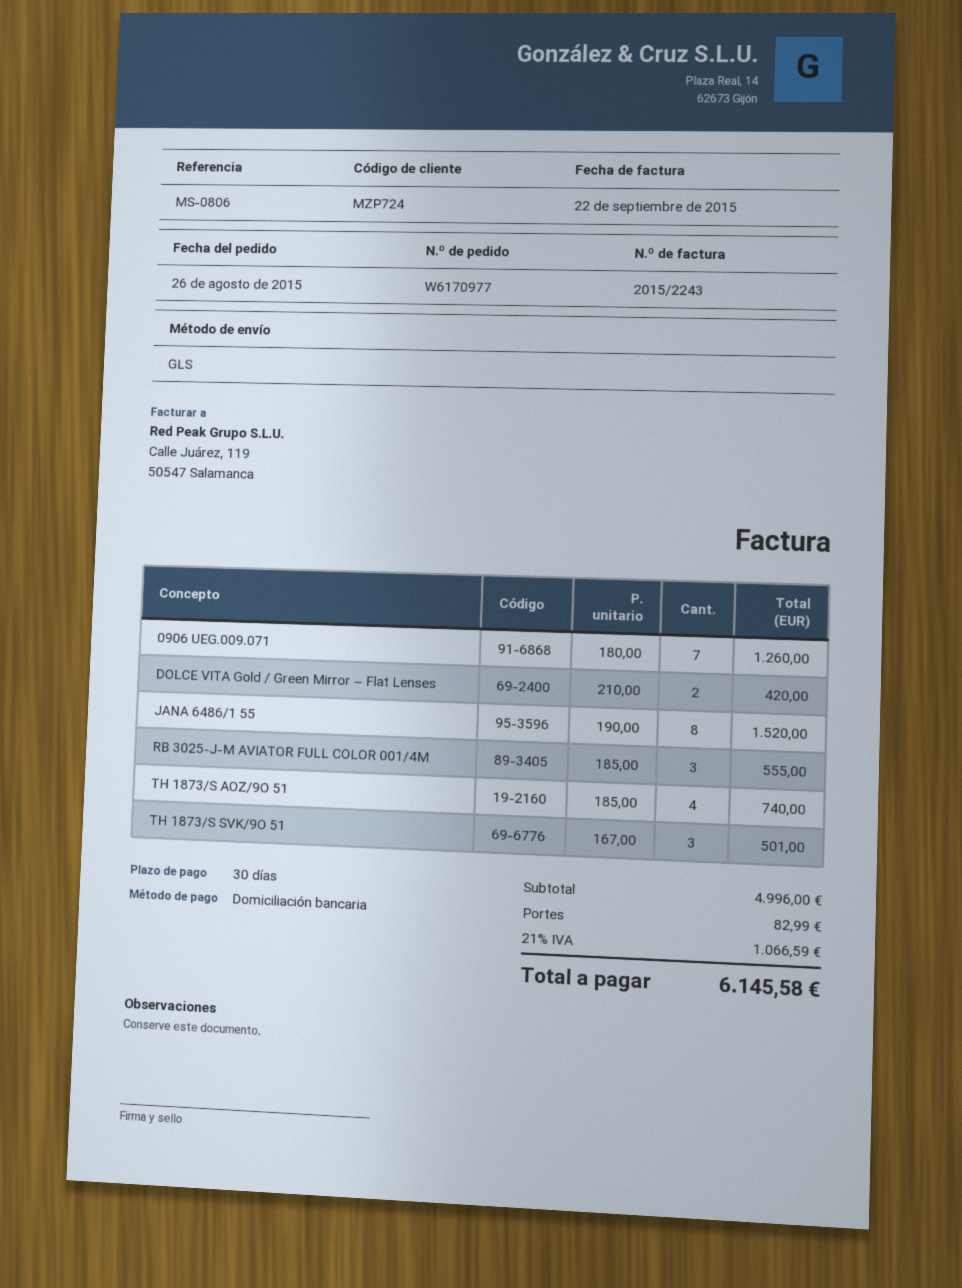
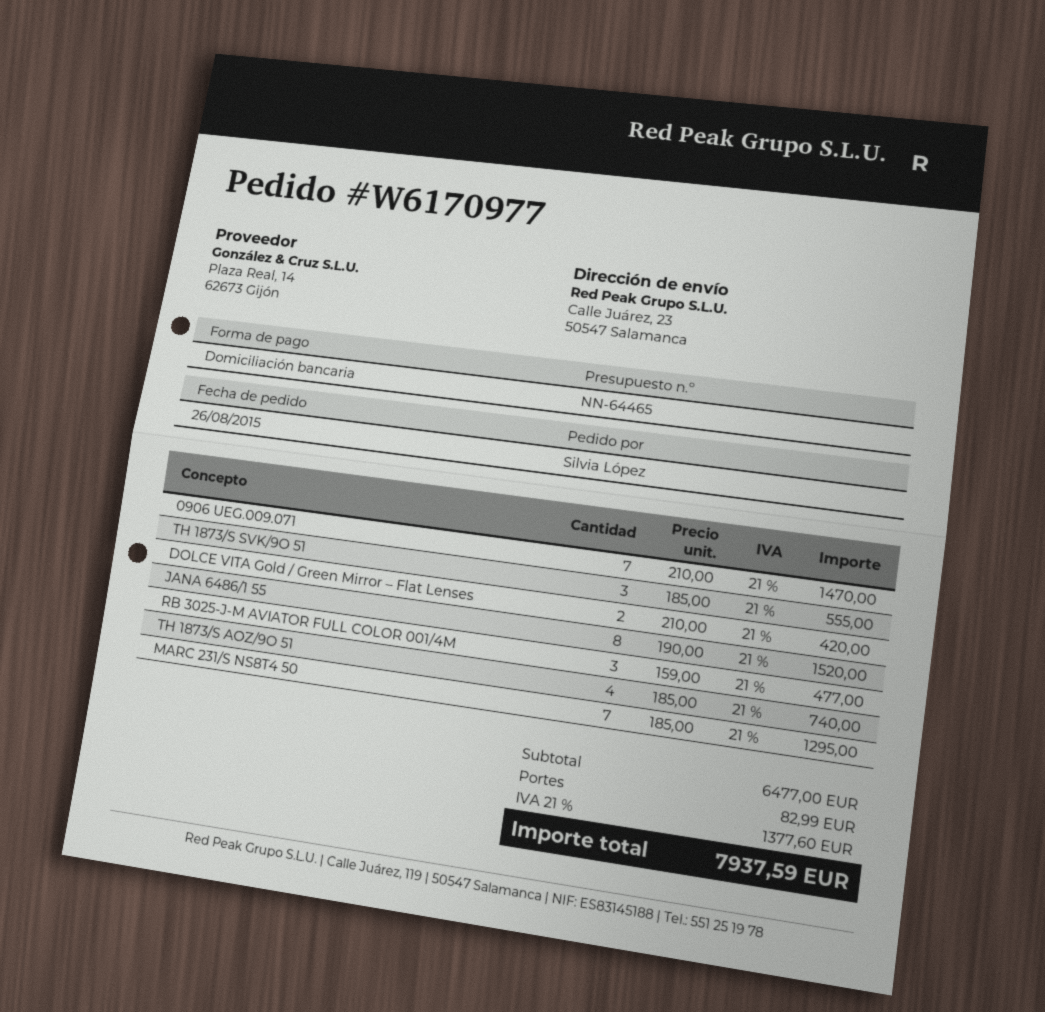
0906 UEG.009.071: 7 x 180.00 = 1260.00 -> 7 x 210.00 = 1470.00
RB 3025-J-M AVIATOR FULL COLOR 001/4M: 3 x 185.00 = 555.00 -> 3 x 159.00 = 477.00
TH 1873/S SVK/9O 51: 3 x 167.00 = 501.00 -> 3 x 185.00 = 555.00
MARC 231/S NS8T4 50: none -> 7 x 185.00 = 1295.00
subtotal: 4996.00 -> 6477.00
tax: 21% = 1066.59 -> 21% = 1377.60
total: 6145.58 -> 7937.59

